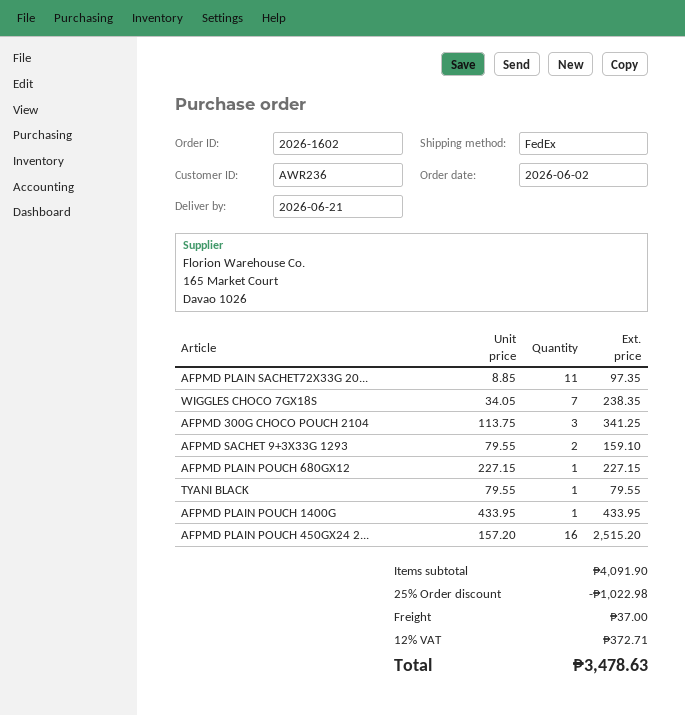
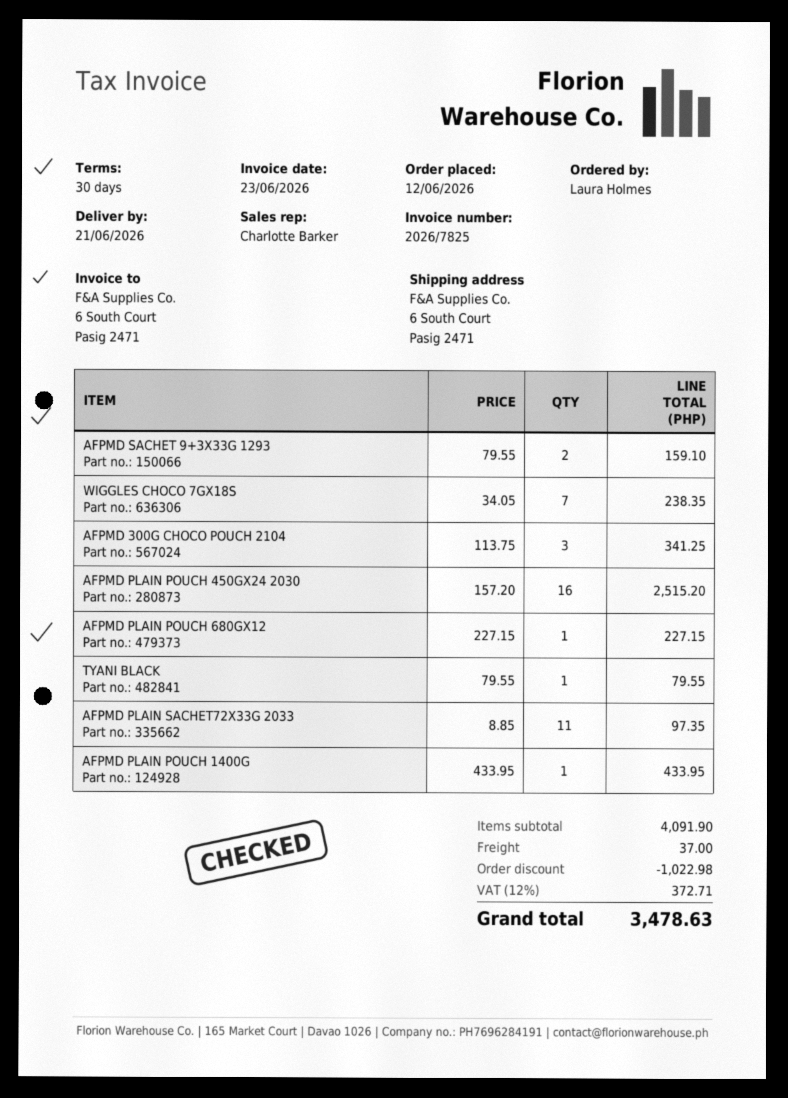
order date: 2026-06-02 -> 2026-06-12

